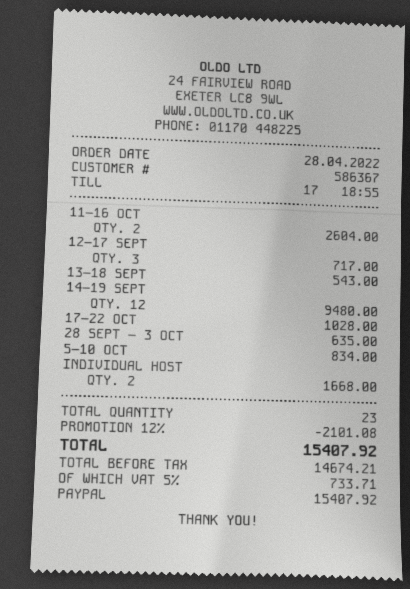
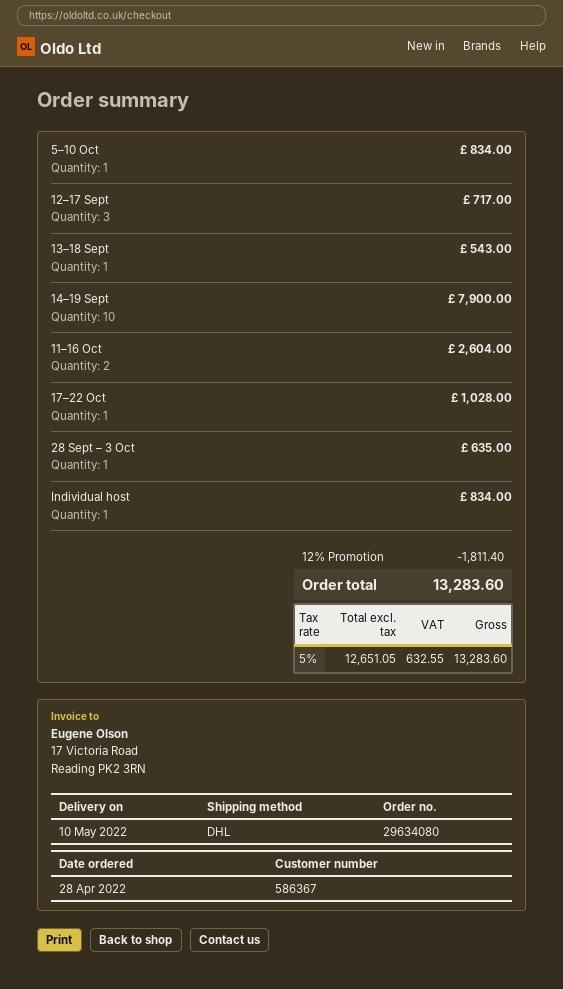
14–19 SEPT: 12 for 9480.00 -> 10 for 7900.00
INDIVIDUAL HOST: 2 for 1668.00 -> 1 for 834.00
discount: 12% = 2101.08 -> 12% = 1811.40
net: 14674.21 -> 12651.05
tax: 5% = 733.71 -> 5% = 632.55
total: 15407.92 -> 13283.60

